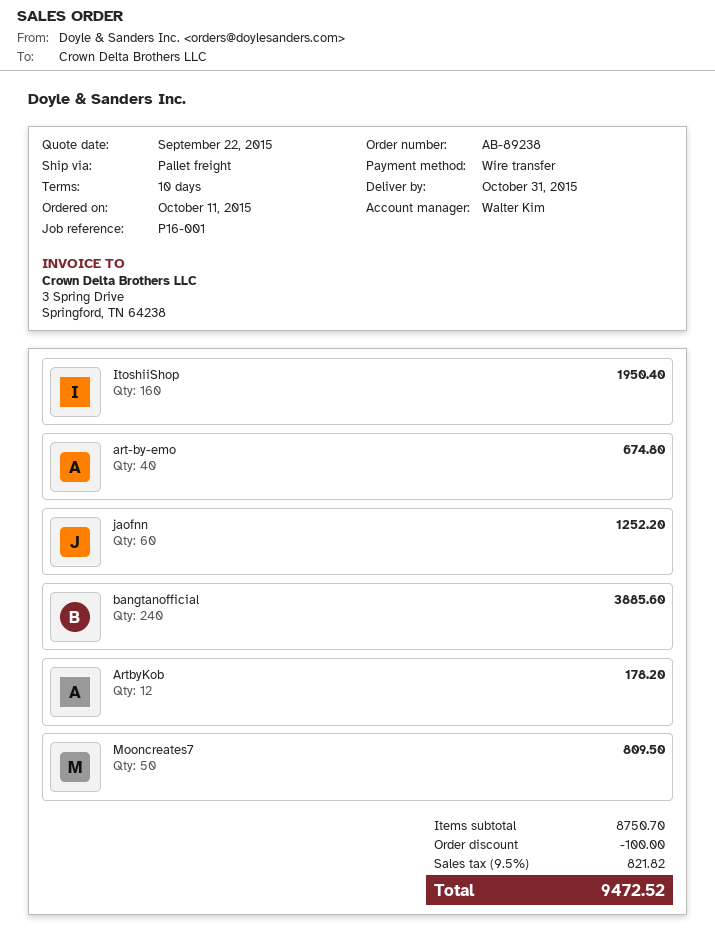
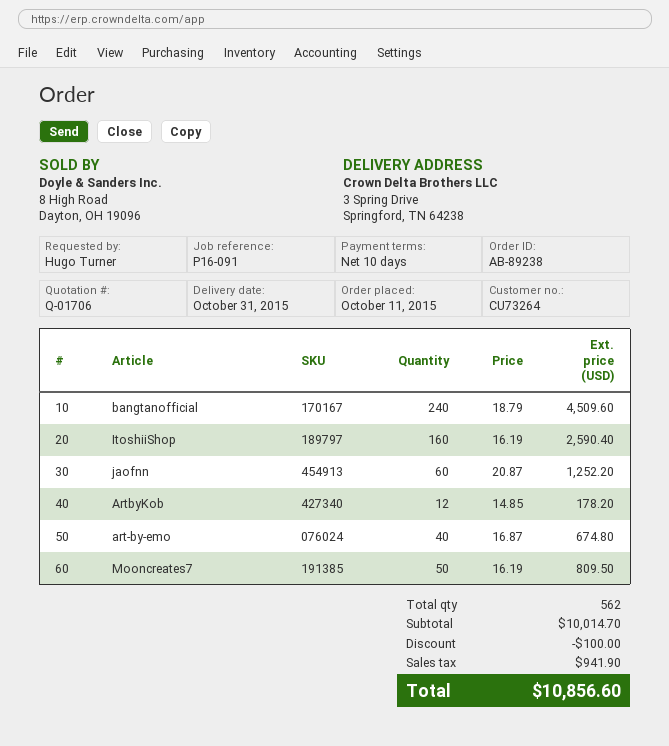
reference: P16-001 -> P16-091
ItoshiiShop: 160 for 1950.40 -> 160 for 2590.40
bangtanofficial: 240 for 3885.60 -> 240 for 4509.60
subtotal: 8750.70 -> 10014.70
tax: 821.82 -> 941.90
total: 9472.52 -> 10856.60

